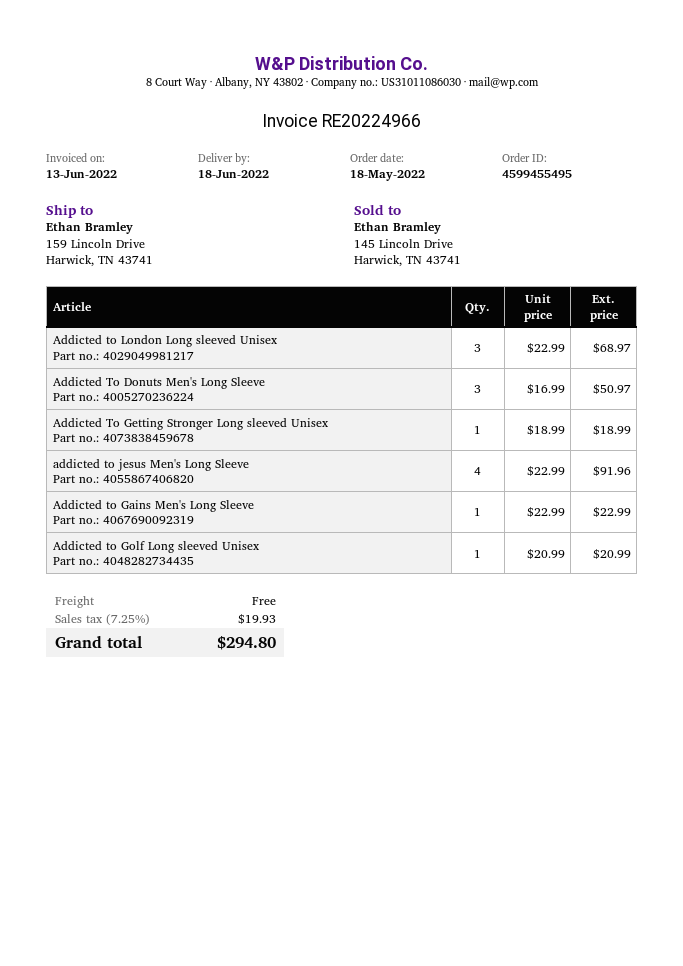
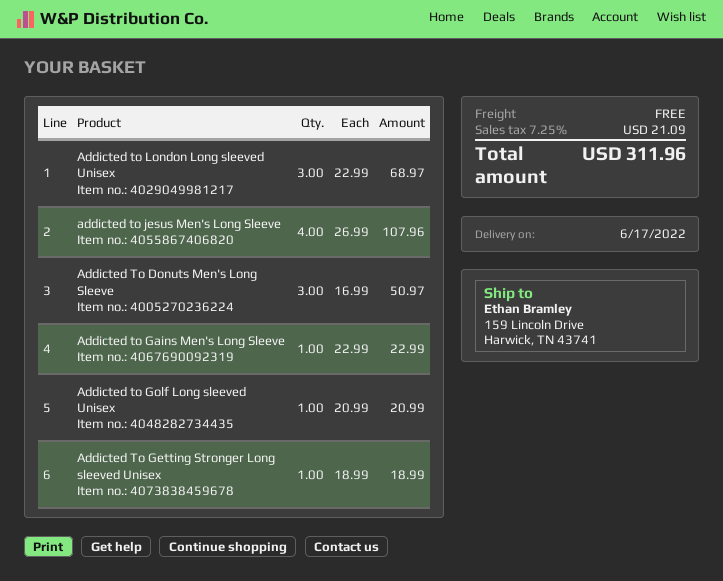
delivery date: 2022-06-18 -> 2022-06-17
addicted to jesus Men's Long Sleeve: 4 x 22.99 = 91.96 -> 4 x 26.99 = 107.96
tax: 7.25% = 19.93 -> 7.25% = 21.09
total: 294.80 -> 311.96

